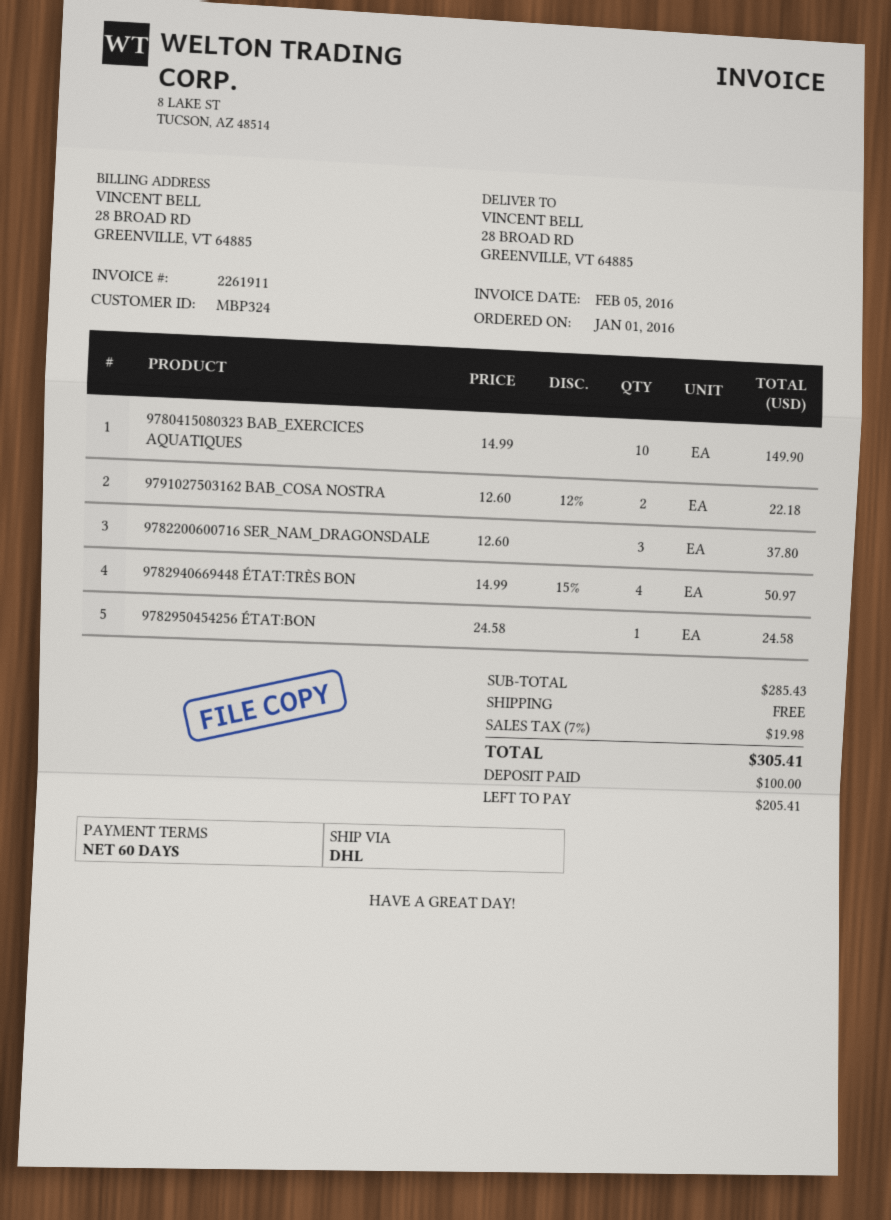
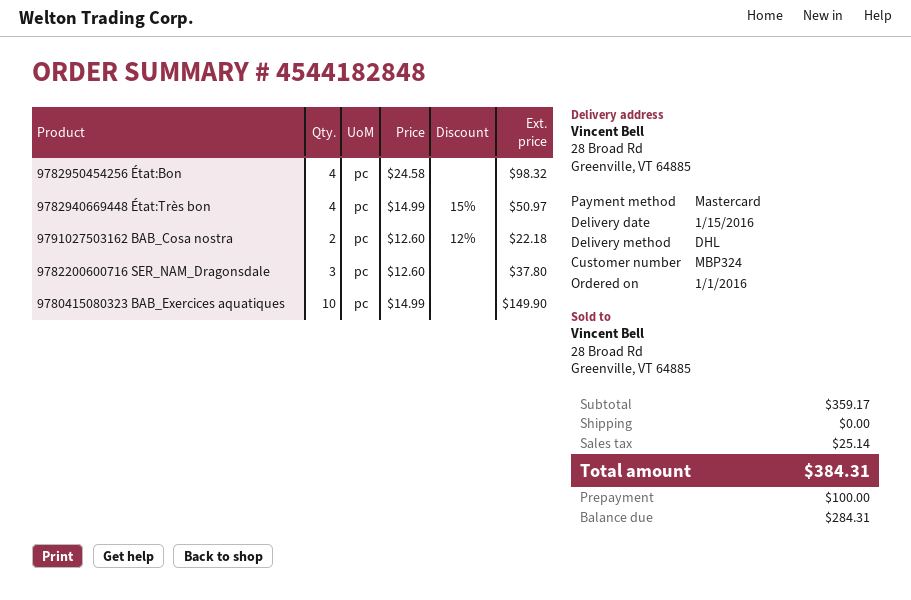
9782950454256 ÉTAT:BON: 1 x 24.58 = 24.58 -> 4 x 24.58 = 98.32
subtotal: 285.43 -> 359.17
tax: 19.98 -> 25.14
total: 305.41 -> 384.31
balance: 205.41 -> 284.31

